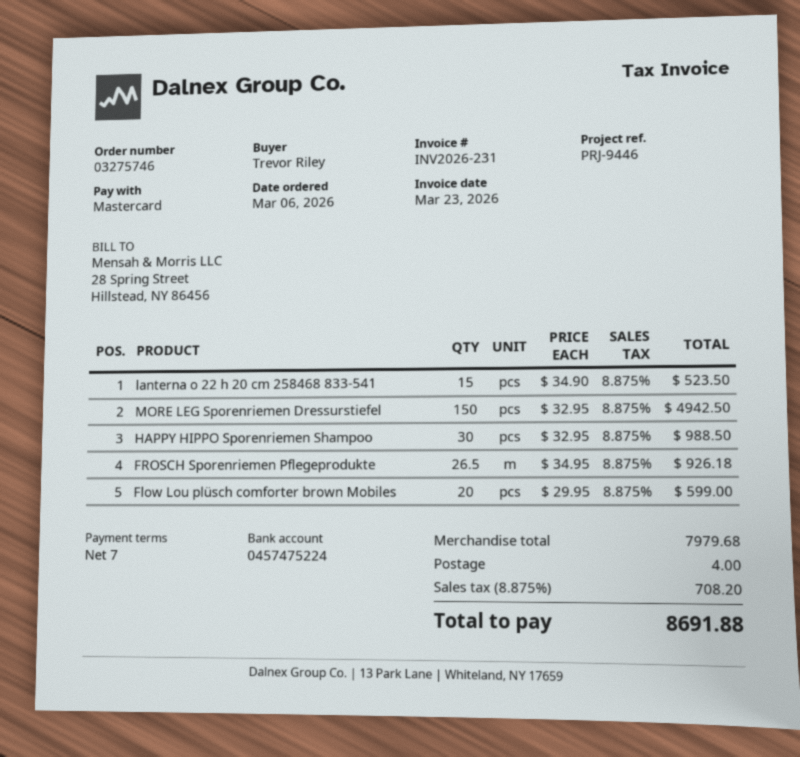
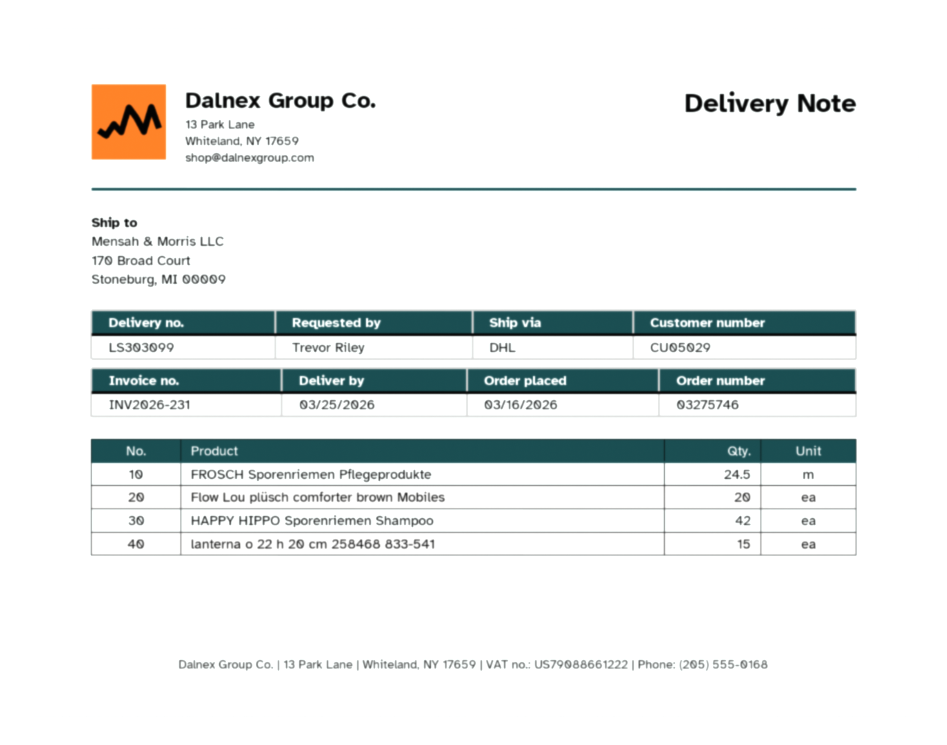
order date: 2026-03-06 -> 2026-03-16
MORE LEG Sporenriemen Dressurstiefel: 150 -> none
HAPPY HIPPO Sporenriemen Shampoo: 30 -> 42
FROSCH Sporenriemen Pflegeprodukte: 26.5 -> 24.5

